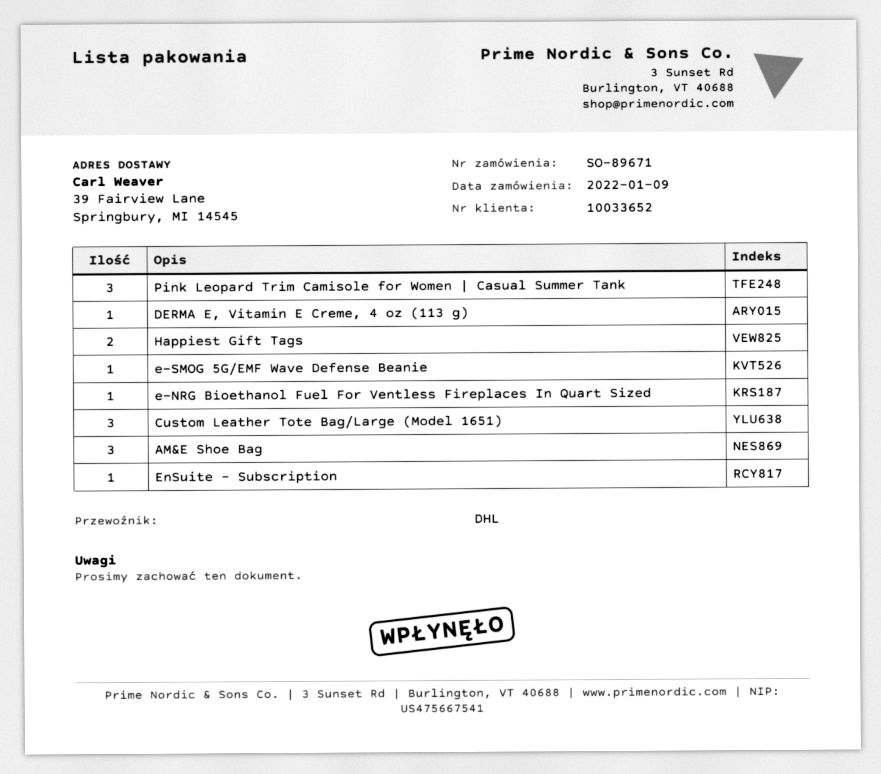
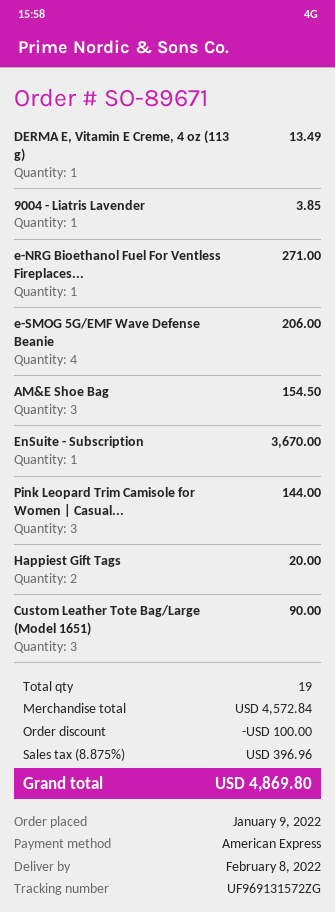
e-SMOG 5G/EMF Wave Defense Beanie: 1 -> 4
9004 - Liatris Lavender: none -> 1

